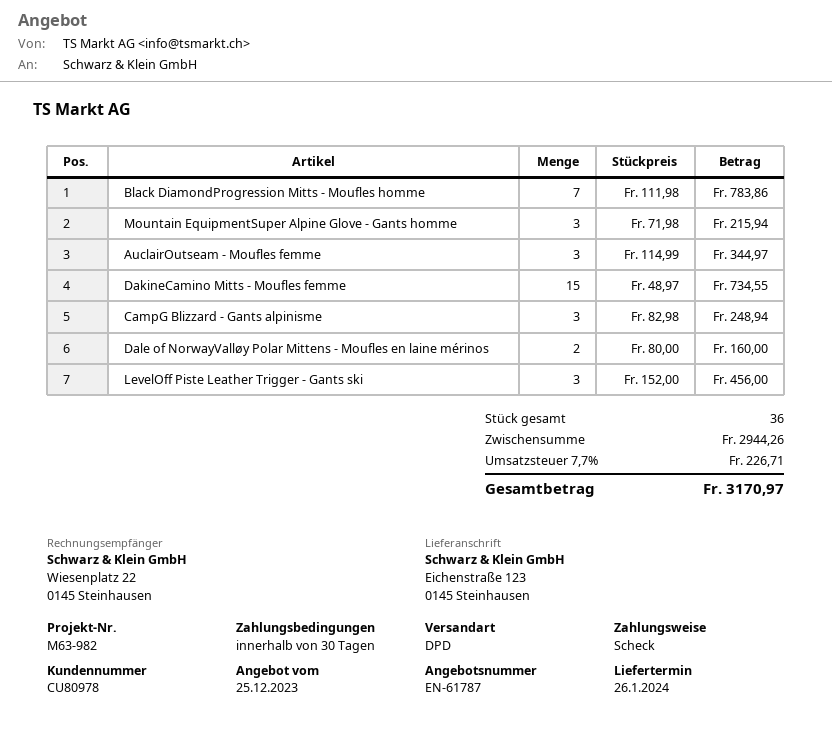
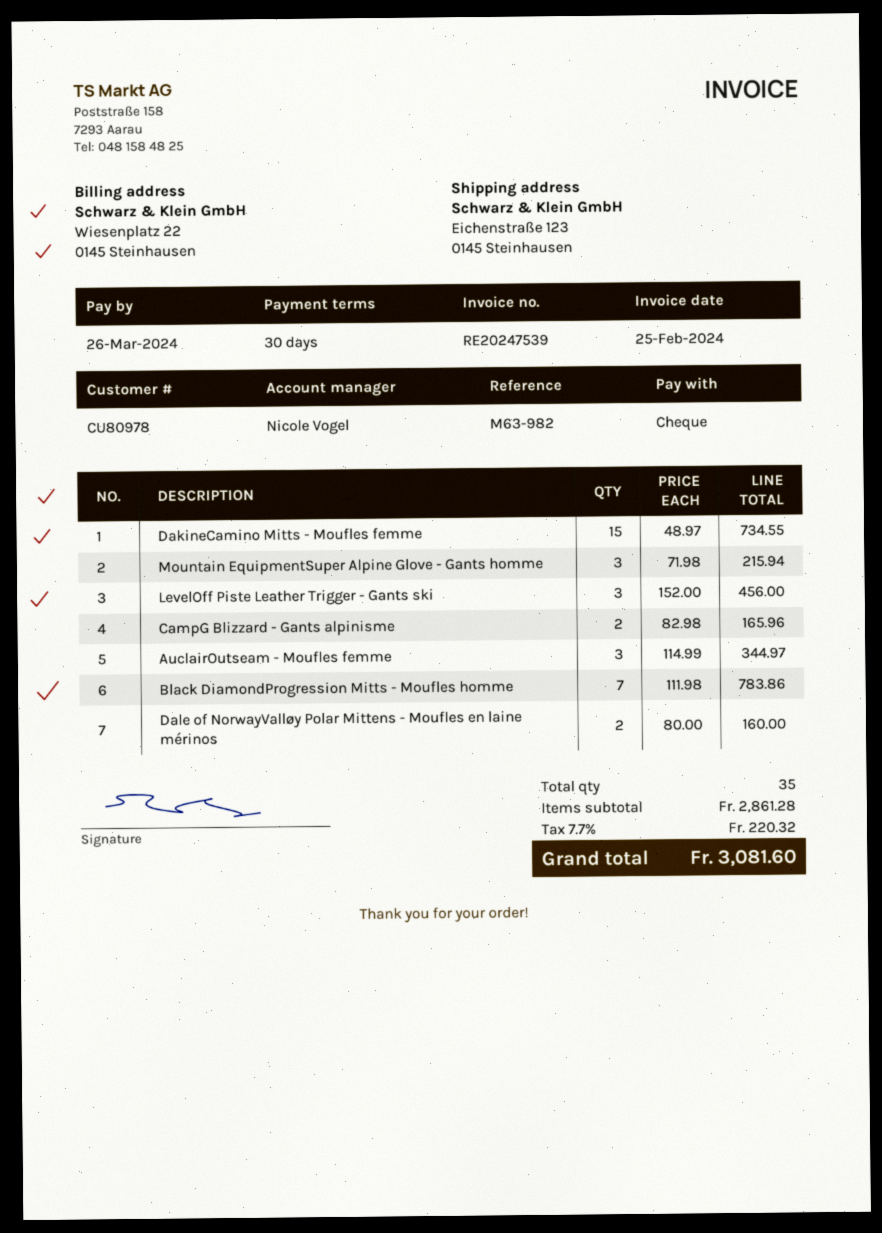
CampG Blizzard - Gants alpinisme: 3 x 82.98 = 248.94 -> 2 x 82.98 = 165.96
total quantity: 36 -> 35
subtotal: 2944.26 -> 2861.28
tax: 7.7% = 226.71 -> 7.7% = 220.32
total: 3170.97 -> 3081.60

